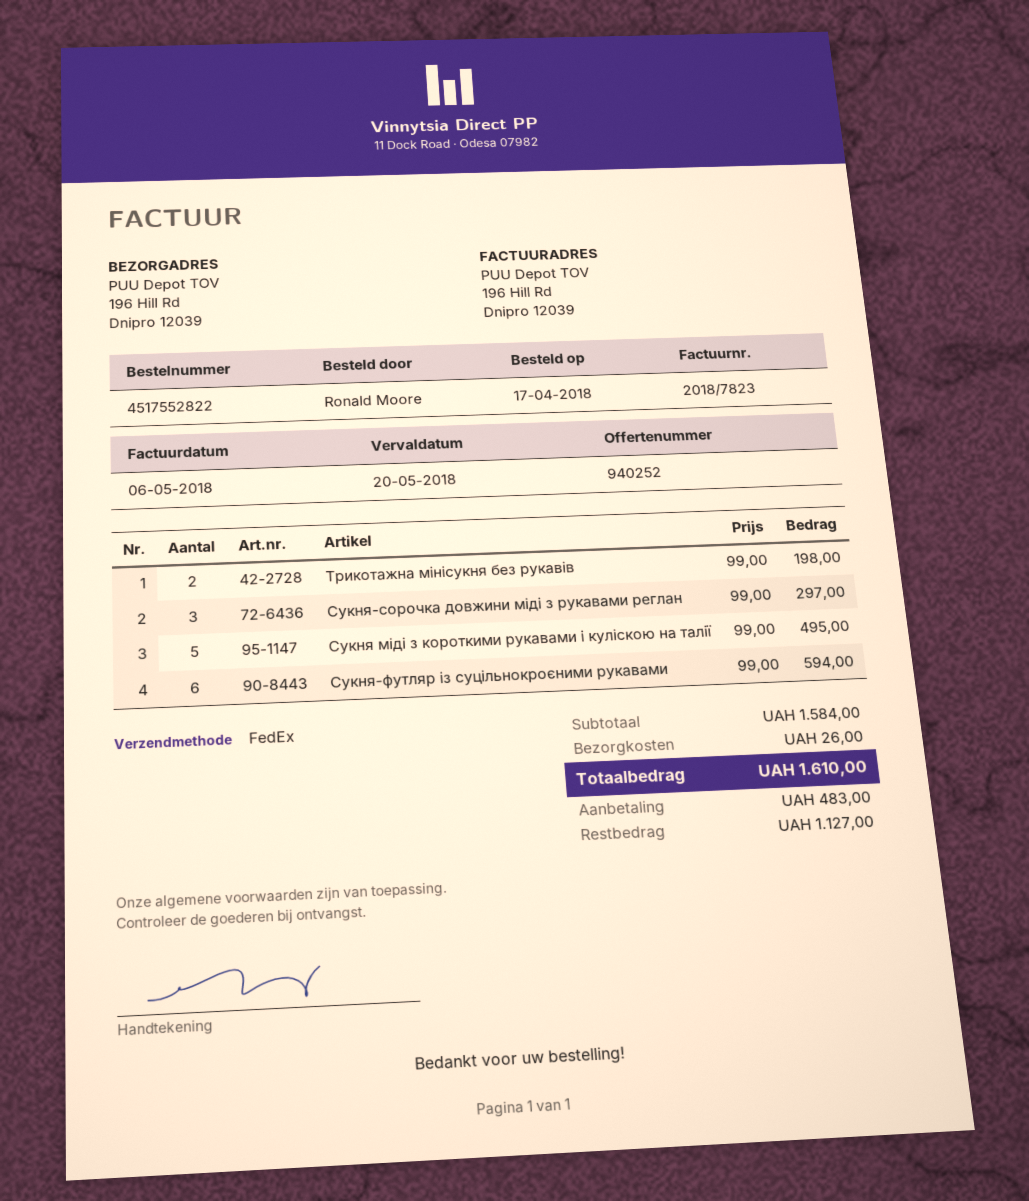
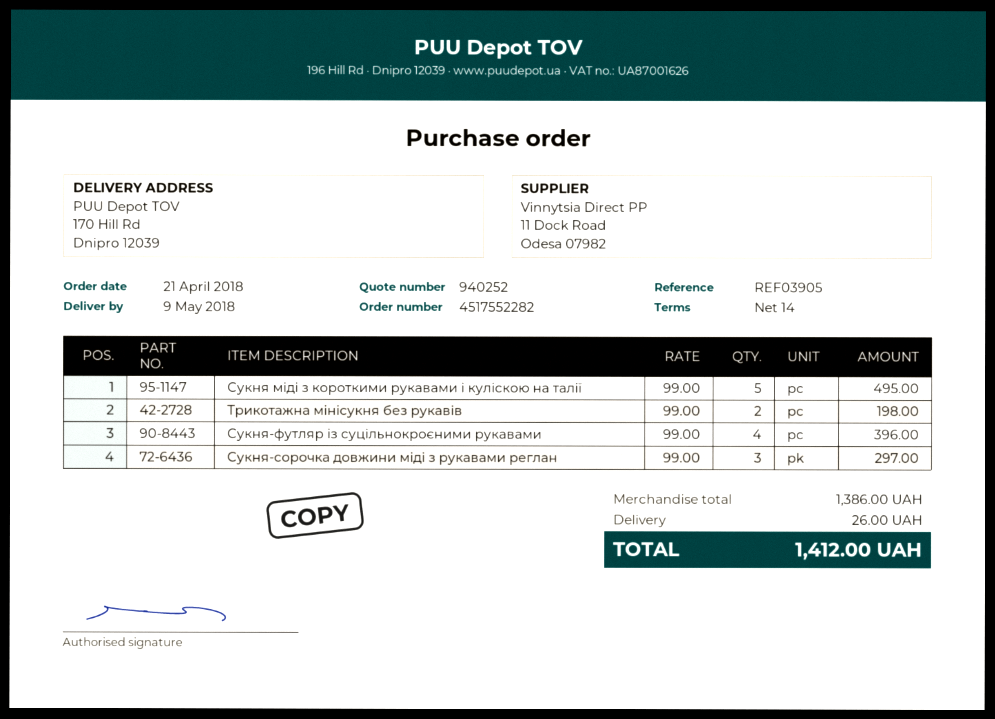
order number: 4517552822 -> 4517552282
order date: 2018-04-17 -> 2018-04-21
ship to: 196 Hill Rd, Dnipro 12039 -> 170 Hill Rd, Dnipro 12039
Сукня-футляр із суцільнокроєними рукавами: 6 x 99.00 = 594.00 -> 4 x 99.00 = 396.00
subtotal: 1584.00 -> 1386.00
total: 1610.00 -> 1412.00

